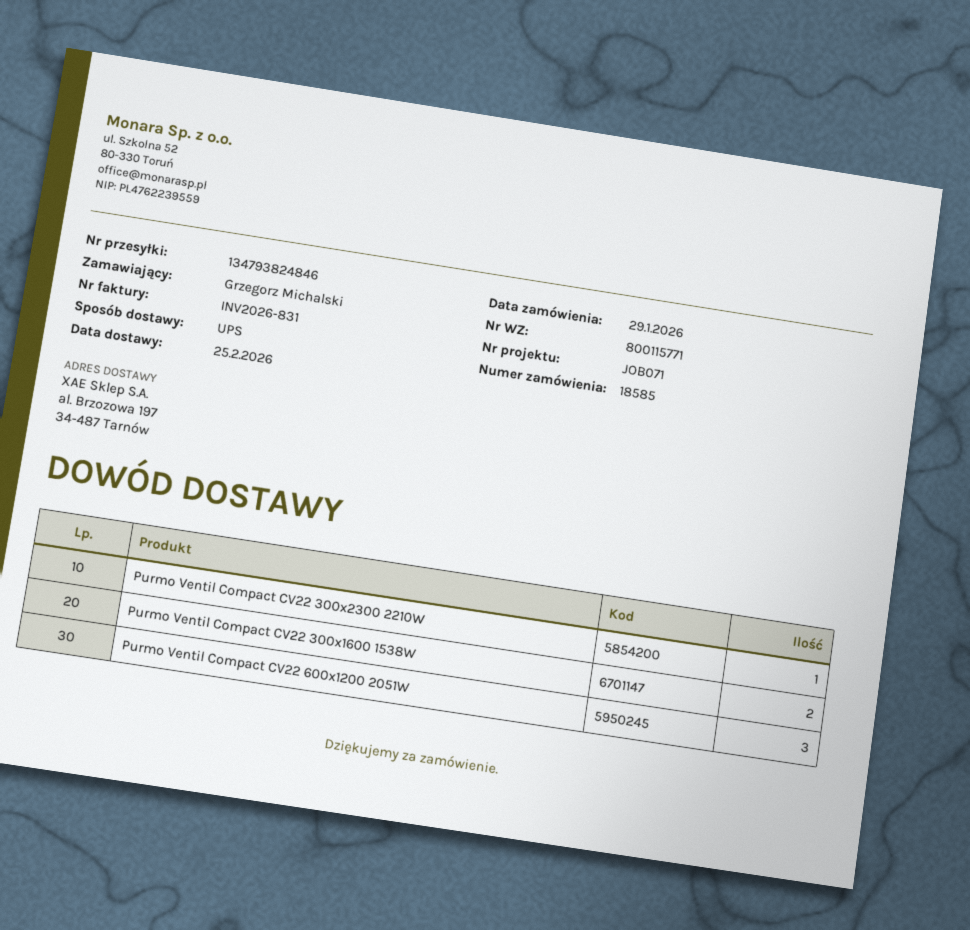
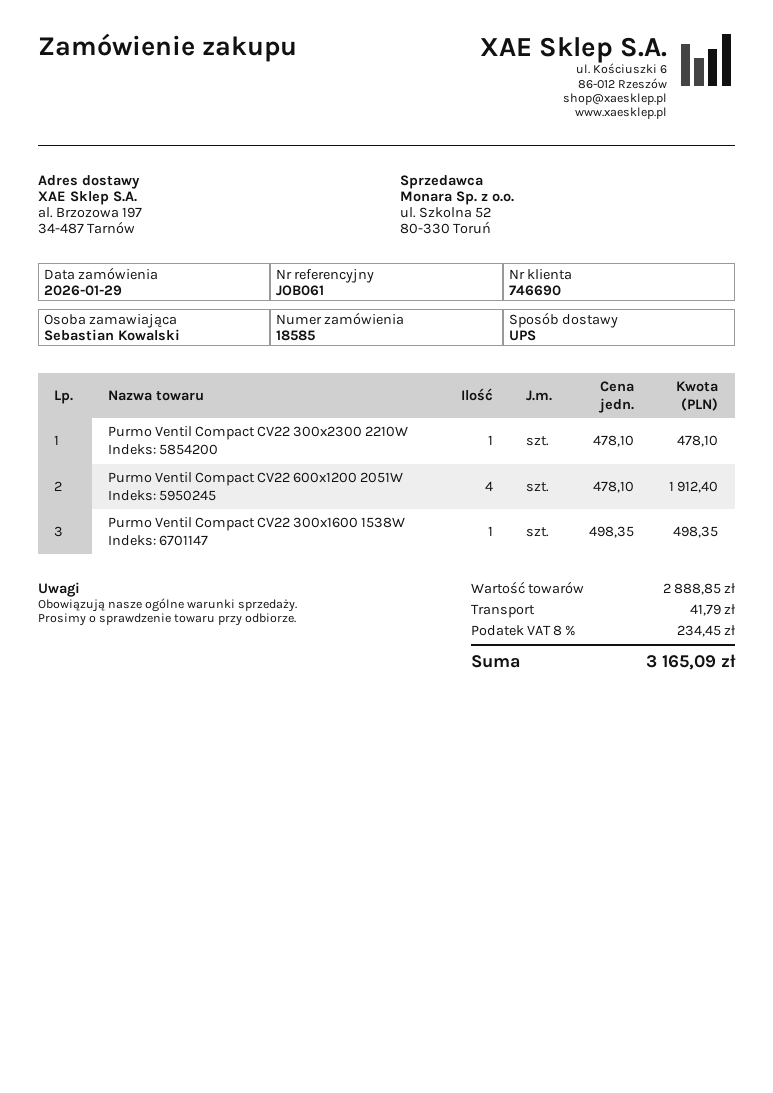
reference: JOB071 -> JOB061
ordered by: Grzegorz Michalski -> Sebastian Kowalski
Purmo Ventil Compact CV22 300x1600 1538W: 2 -> 1
Purmo Ventil Compact CV22 600x1200 2051W: 3 -> 4

